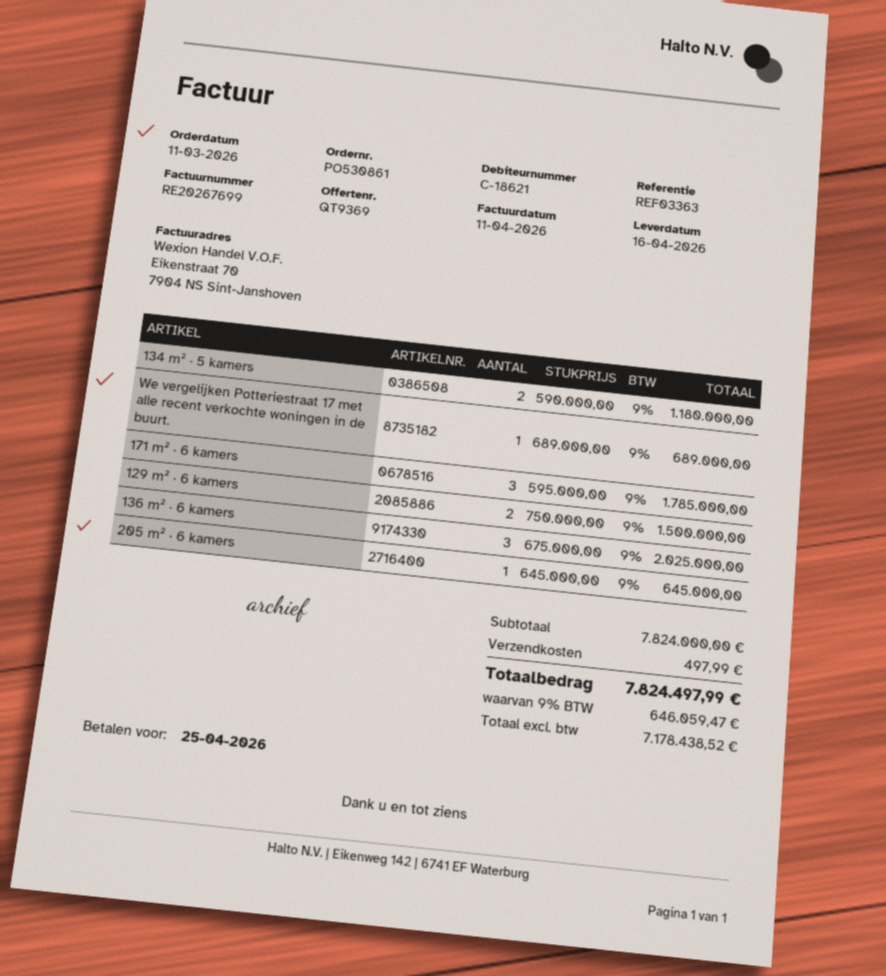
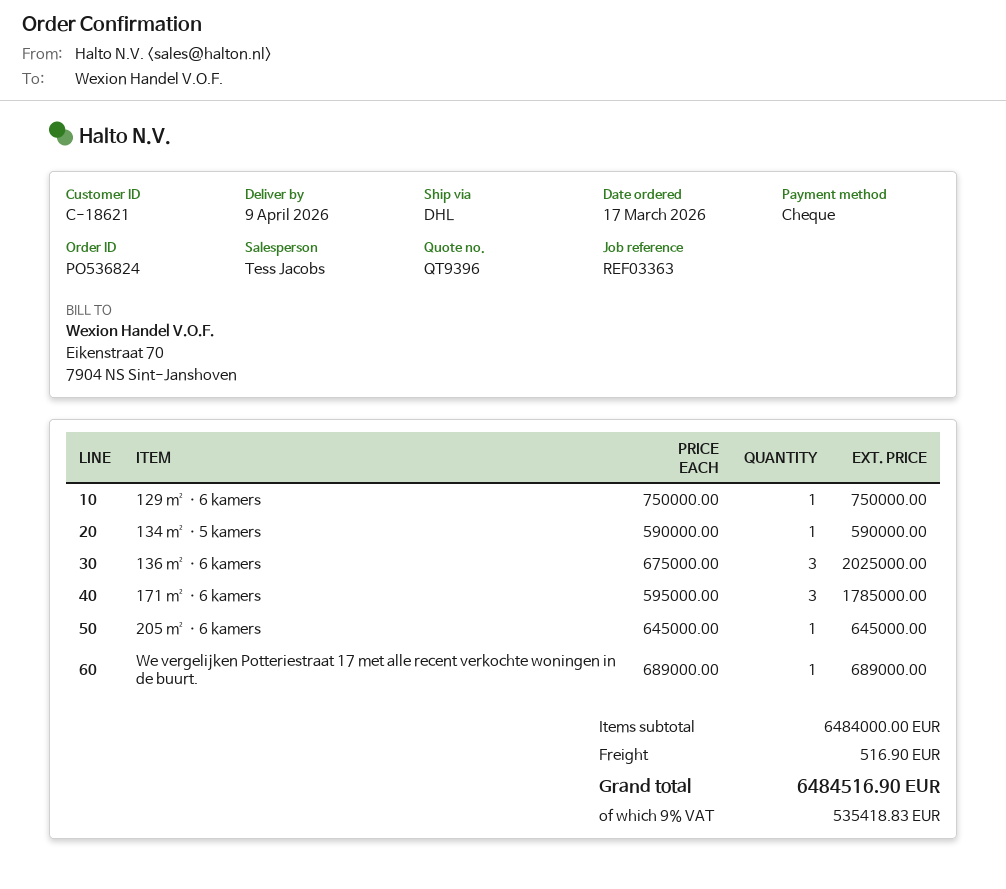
quote number: QT9369 -> QT9396
order number: PO530861 -> PO536824
order date: 2026-03-11 -> 2026-03-17
delivery date: 2026-04-16 -> 2026-04-09
134 m² · 5 kamers: 2 x 590000.00 = 1180000.00 -> 1 x 590000.00 = 590000.00
129 m² · 6 kamers: 2 x 750000.00 = 1500000.00 -> 1 x 750000.00 = 750000.00
subtotal: 7824000.00 -> 6484000.00
shipping: 497.99 -> 516.90
tax: 9% = 646059.47 -> 9% = 535418.83
total: 7824497.99 -> 6484516.90

